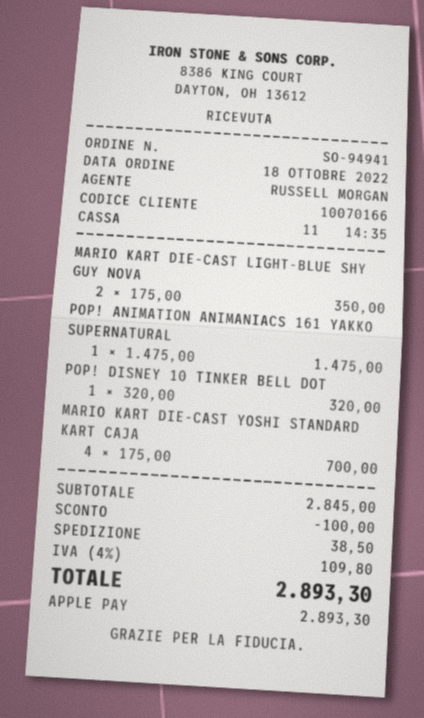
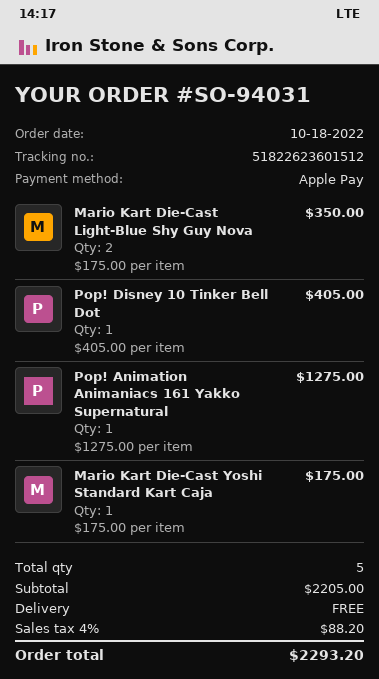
order number: SO-94941 -> SO-94031
POP! ANIMATION ANIMANIACS 161 YAKKO SUPERNATURAL: 1 x 1475.00 = 1475.00 -> 1 x 1275.00 = 1275.00
POP! DISNEY 10 TINKER BELL DOT: 1 x 320.00 = 320.00 -> 1 x 405.00 = 405.00
MARIO KART DIE-CAST YOSHI STANDARD KART CAJA: 4 x 175.00 = 700.00 -> 1 x 175.00 = 175.00
subtotal: 2845.00 -> 2205.00
discount: 100.00 -> none
shipping: 38.50 -> 0.00
tax: 4% = 109.80 -> 4% = 88.20
total: 2893.30 -> 2293.20

